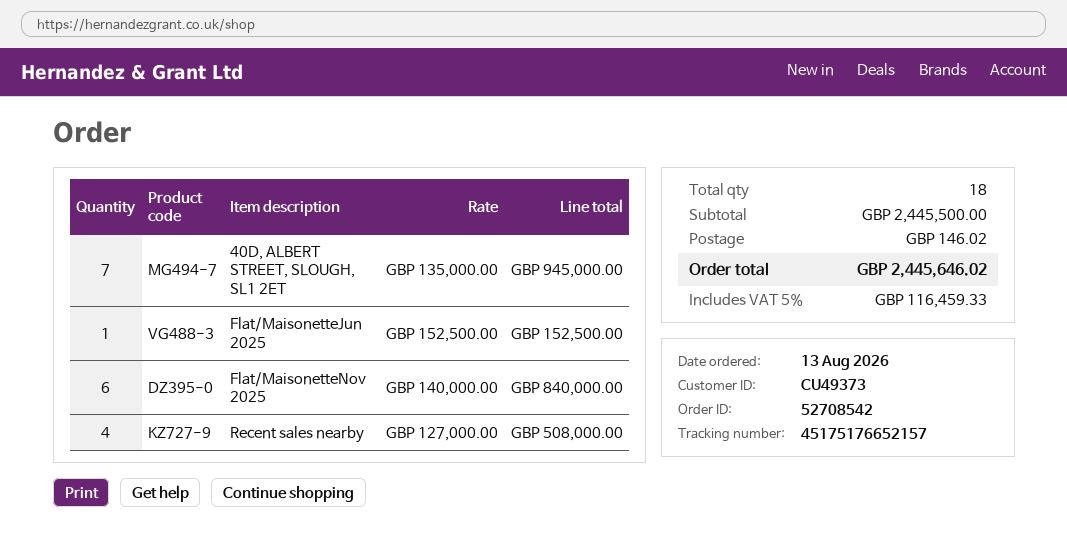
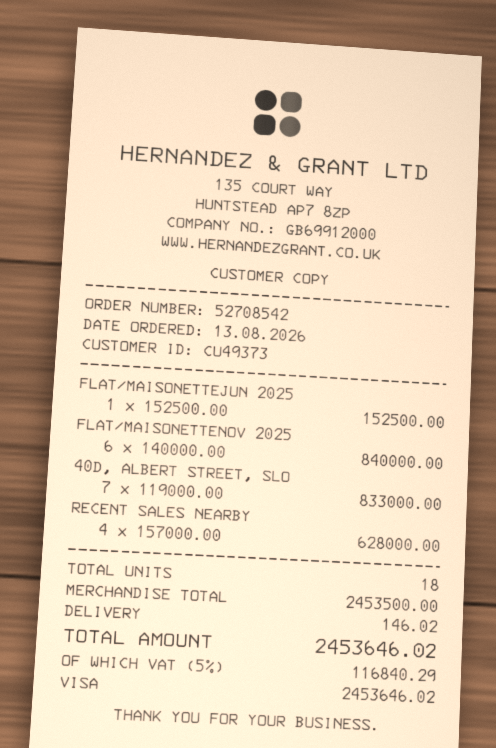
40D, ALBERT STREET, SLOUGH, SL1 2ET: 7 x 135000.00 = 945000.00 -> 7 x 119000.00 = 833000.00
Recent sales nearby: 4 x 127000.00 = 508000.00 -> 4 x 157000.00 = 628000.00
subtotal: 2445500.00 -> 2453500.00
tax: 5% = 116459.33 -> 5% = 116840.29
total: 2445646.02 -> 2453646.02

